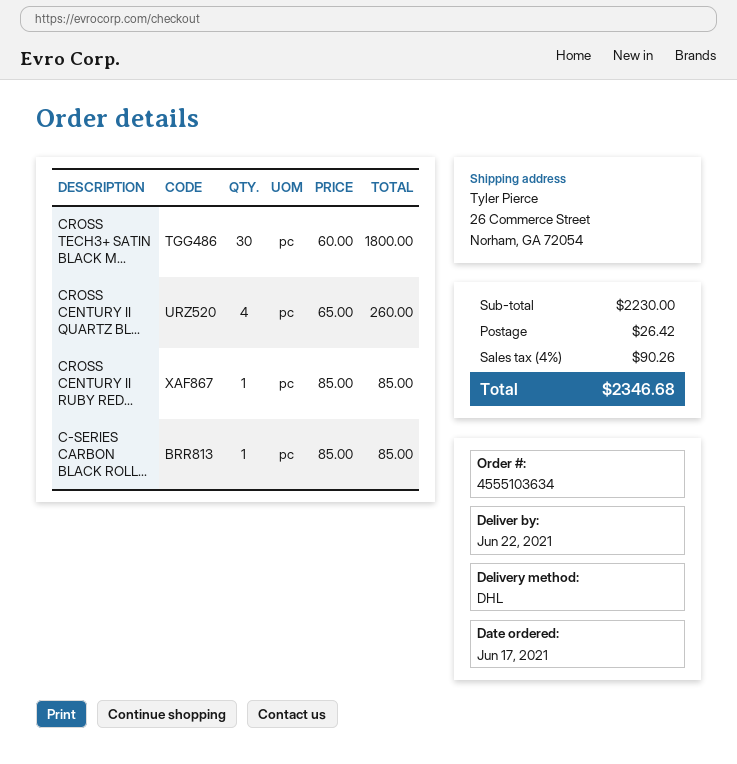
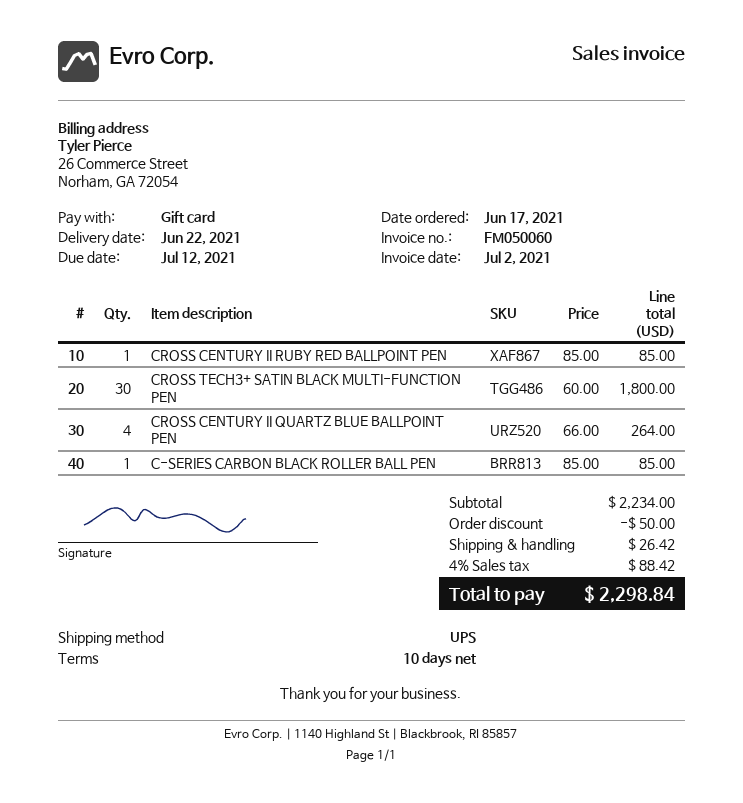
shipping method: DHL -> UPS
CROSS CENTURY II QUARTZ BL...: 4 x 65.00 = 260.00 -> 4 x 66.00 = 264.00
subtotal: 2230.00 -> 2234.00
discount: none -> 50.00
tax: 4% = 90.26 -> 4% = 88.42
total: 2346.68 -> 2298.84

